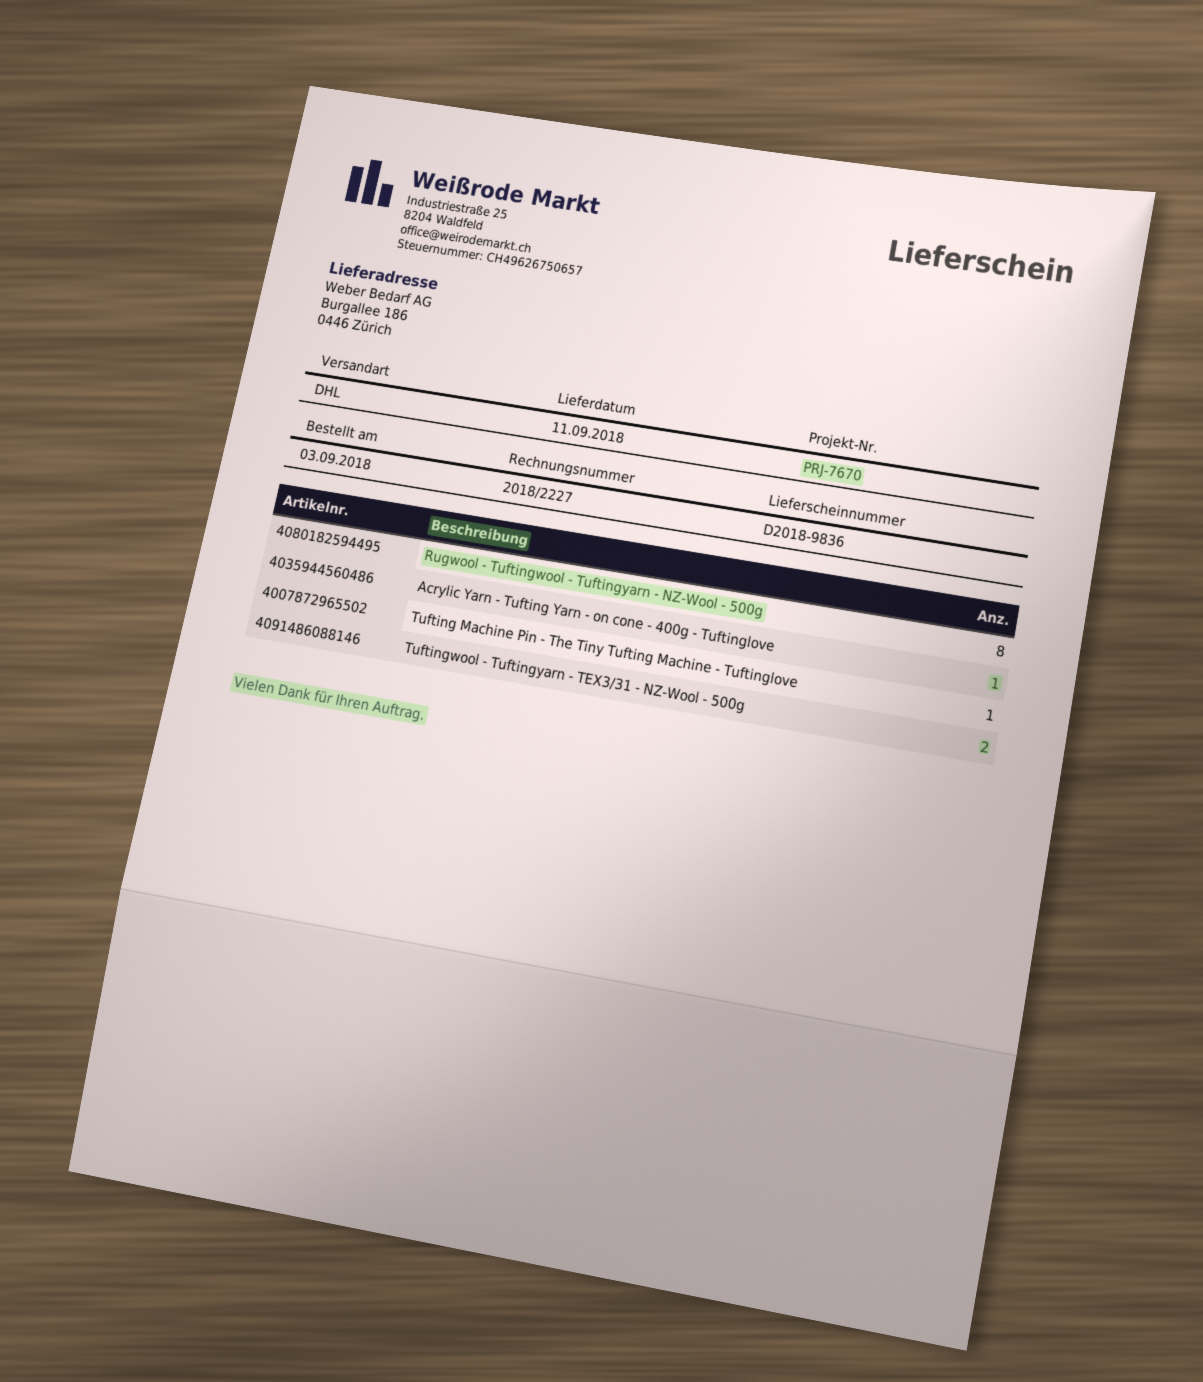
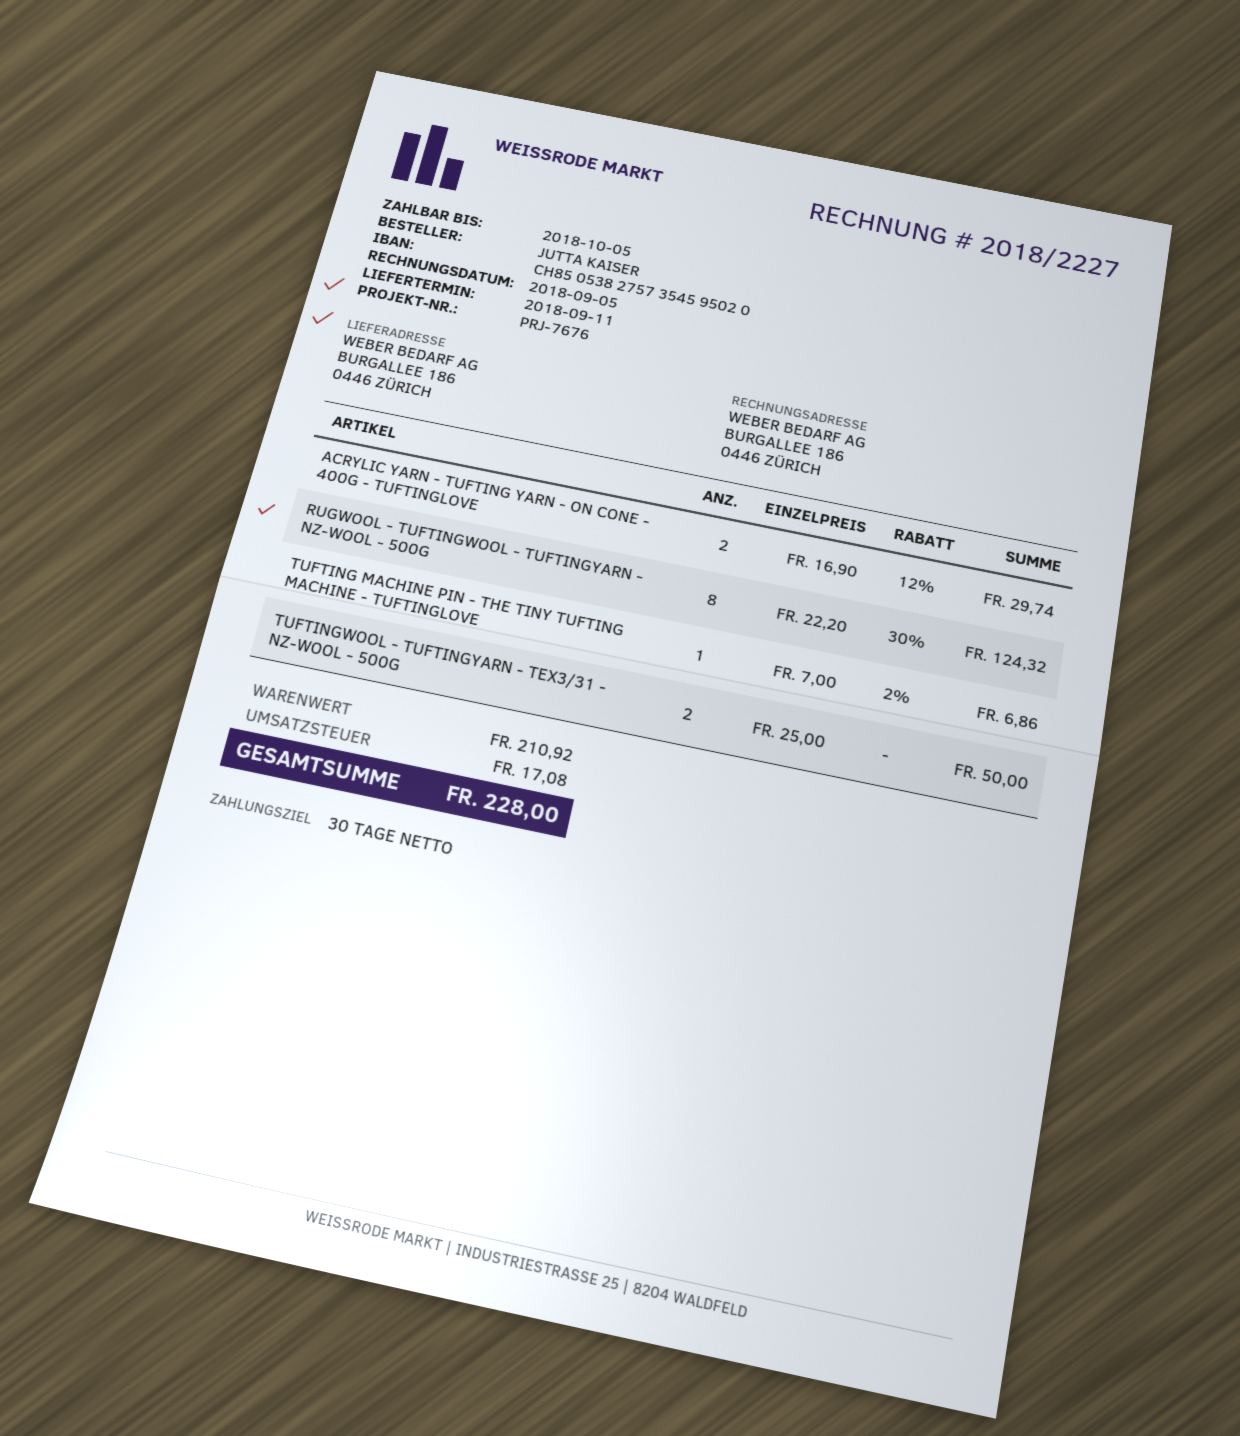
reference: PRJ-7670 -> PRJ-7676
Acrylic Yarn - Tufting Yarn - on cone - 400g - Tuftinglove: 1 -> 2

